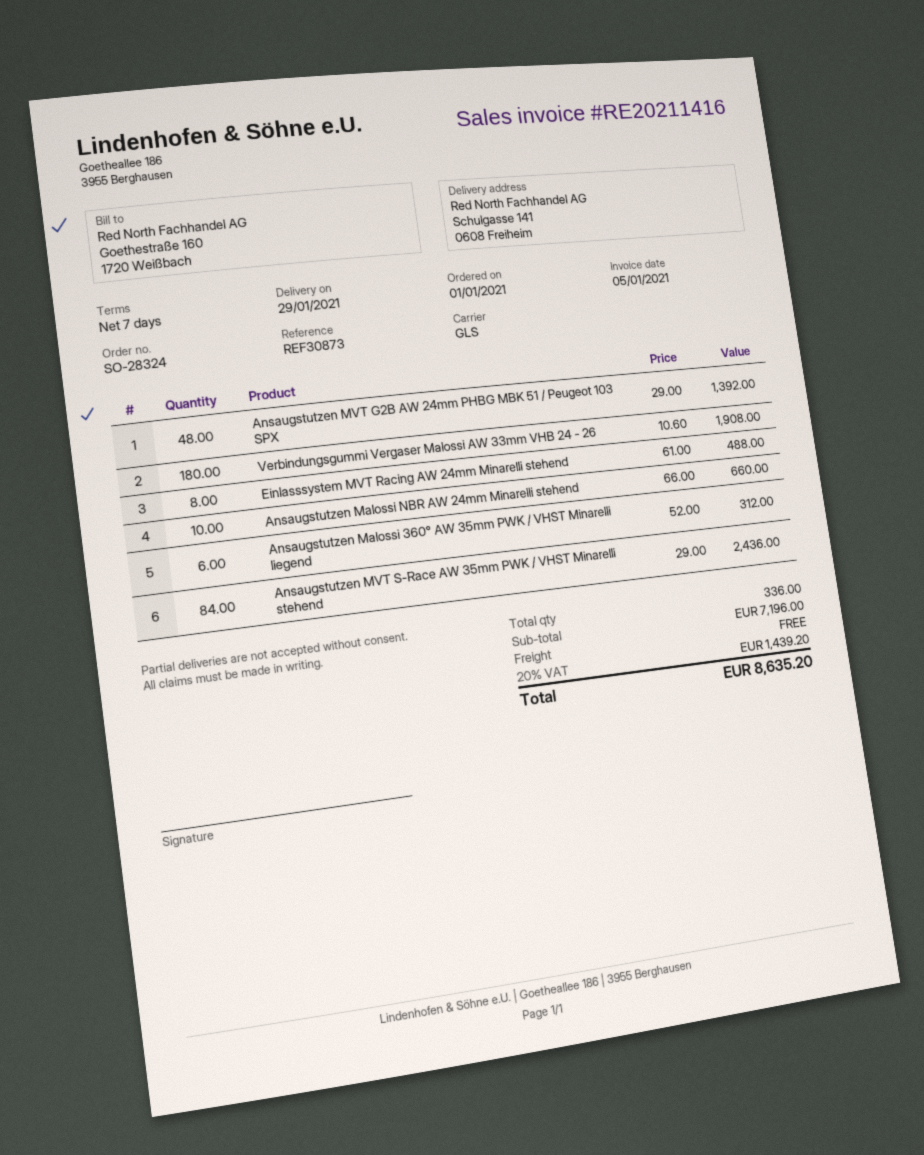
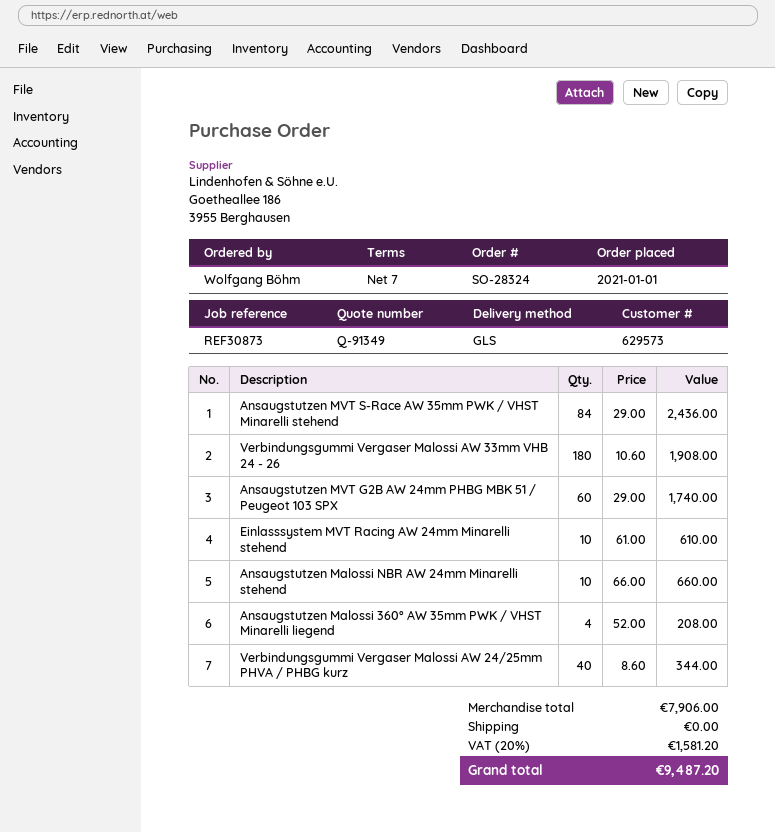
Ansaugstutzen MVT G2B AW 24mm PHBG MBK 51 / Peugeot 103 SPX: 48 x 29.00 = 1392.00 -> 60 x 29.00 = 1740.00
Einlasssystem MVT Racing AW 24mm Minarelli stehend: 8 x 61.00 = 488.00 -> 10 x 61.00 = 610.00
Ansaugstutzen Malossi 360° AW 35mm PWK / VHST Minarelli liegend: 6 x 52.00 = 312.00 -> 4 x 52.00 = 208.00
Verbindungsgummi Vergaser Malossi AW 24/25mm PHVA / PHBG kurz: none -> 40 x 8.60 = 344.00
subtotal: 7196.00 -> 7906.00
tax: 20% = 1439.20 -> 20% = 1581.20
total: 8635.20 -> 9487.20

